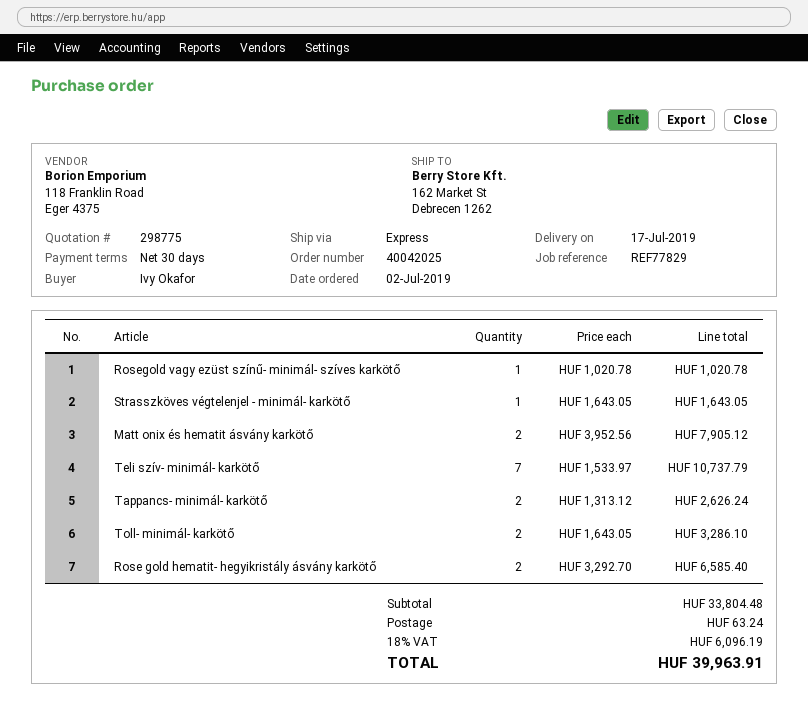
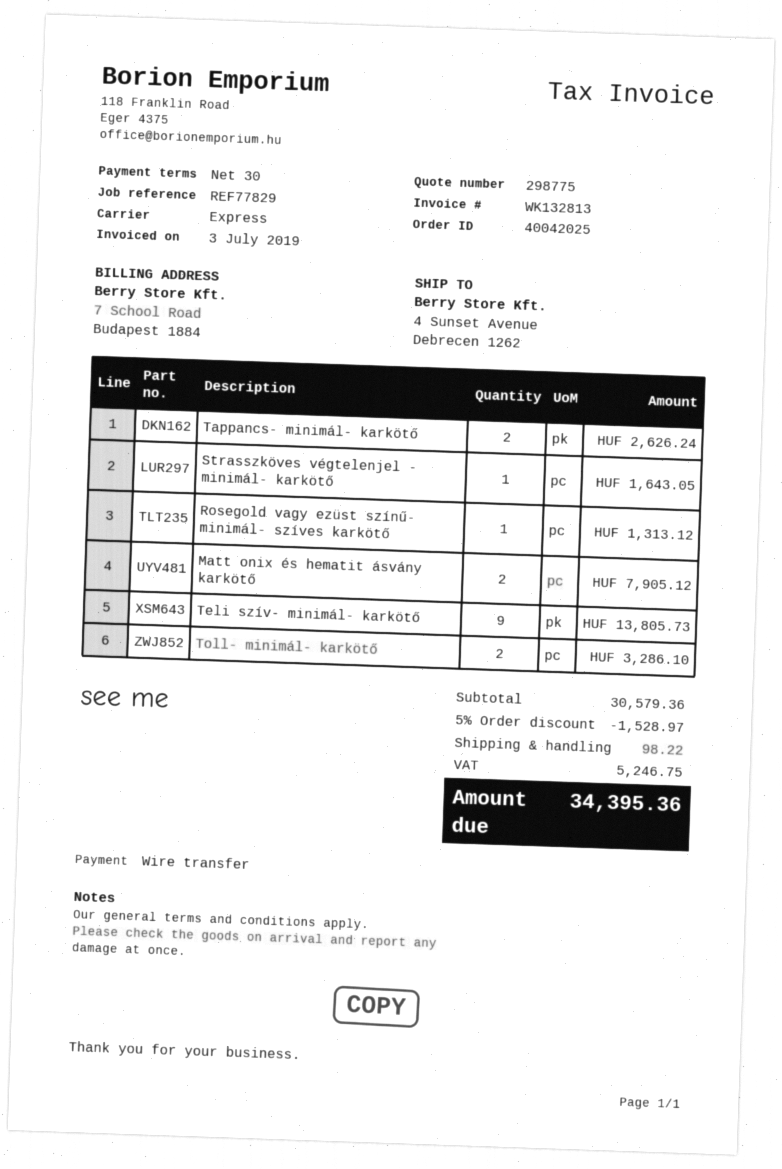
ship to: 162 Market St, Debrecen 1262 -> 4 Sunset Avenue, Debrecen 1262
Rosegold vagy ezüst színű- minimál- szíves karkötő: 1 for 1020.78 -> 1 for 1313.12
Teli szív- minimál- karkötő: 7 for 10737.79 -> 9 for 13805.73
Rose gold hematit- hegyikristály ásvány karkötő: 2 for 6585.40 -> none
subtotal: 33804.48 -> 30579.36
discount: none -> 5% = 1528.97
shipping: 63.24 -> 98.22
tax: 6096.19 -> 5246.75
total: 39963.91 -> 34395.36

